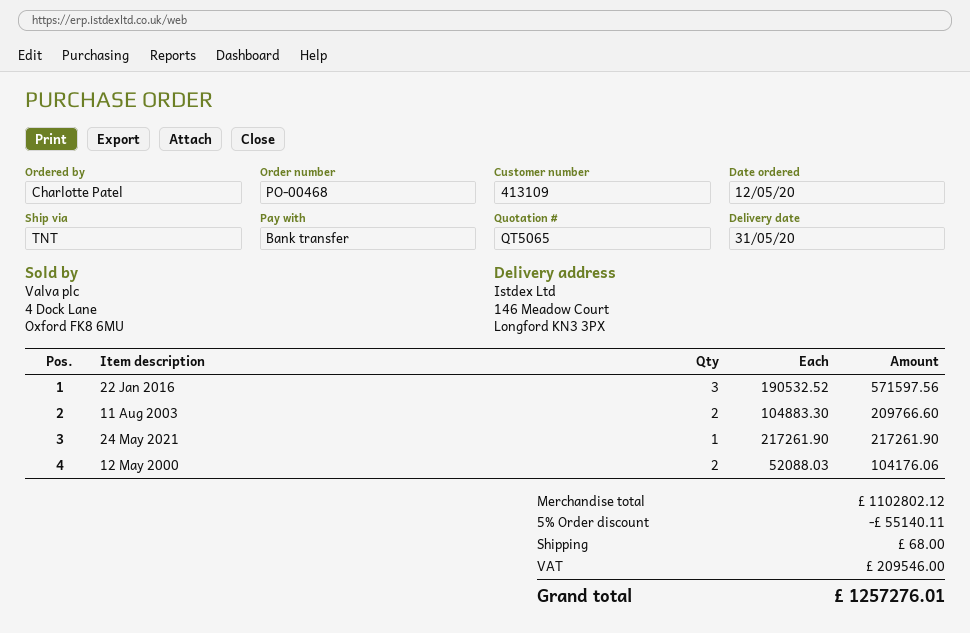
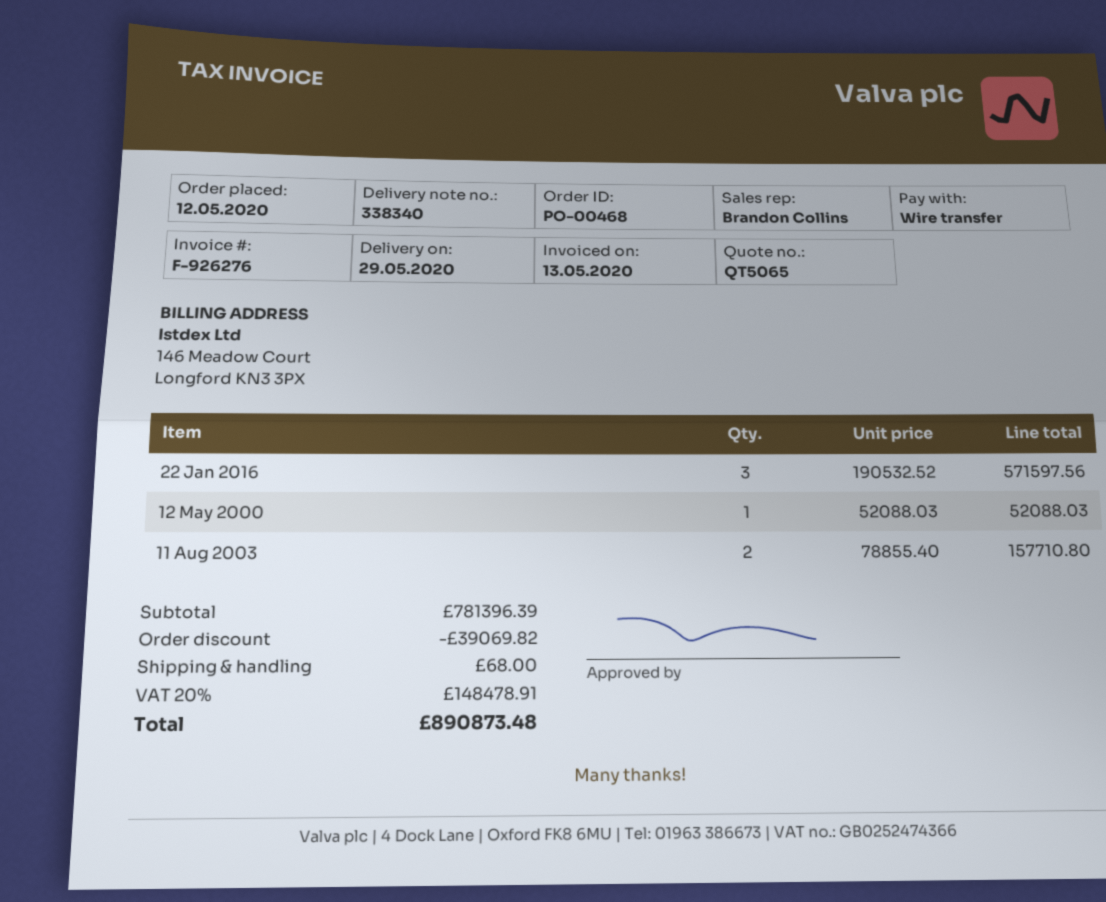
delivery date: 2020-05-31 -> 2020-05-29
11 Aug 2003: 2 x 104883.30 = 209766.60 -> 2 x 78855.40 = 157710.80
24 May 2021: 1 x 217261.90 = 217261.90 -> none
12 May 2000: 2 x 52088.03 = 104176.06 -> 1 x 52088.03 = 52088.03
subtotal: 1102802.12 -> 781396.39
discount: 55140.11 -> 39069.82
tax: 209546.00 -> 148478.91
total: 1257276.01 -> 890873.48

